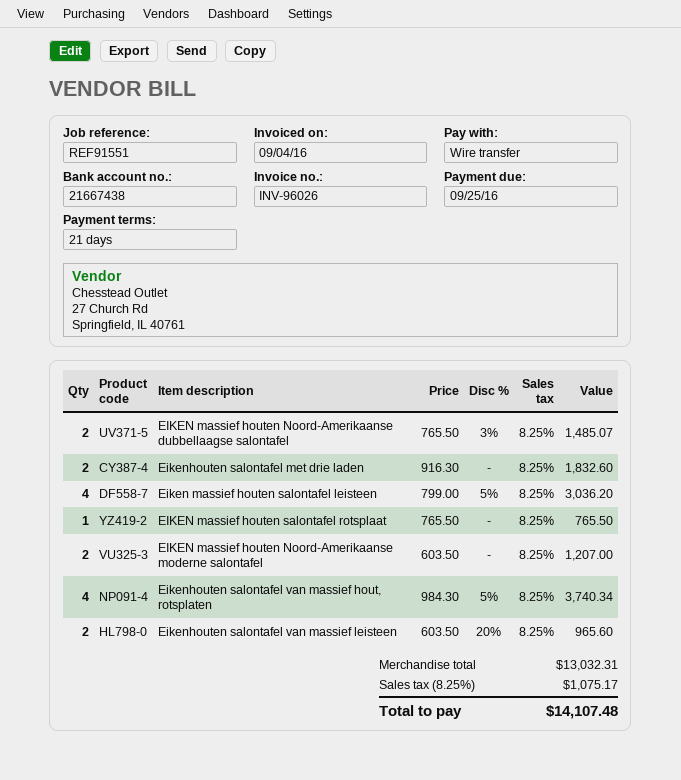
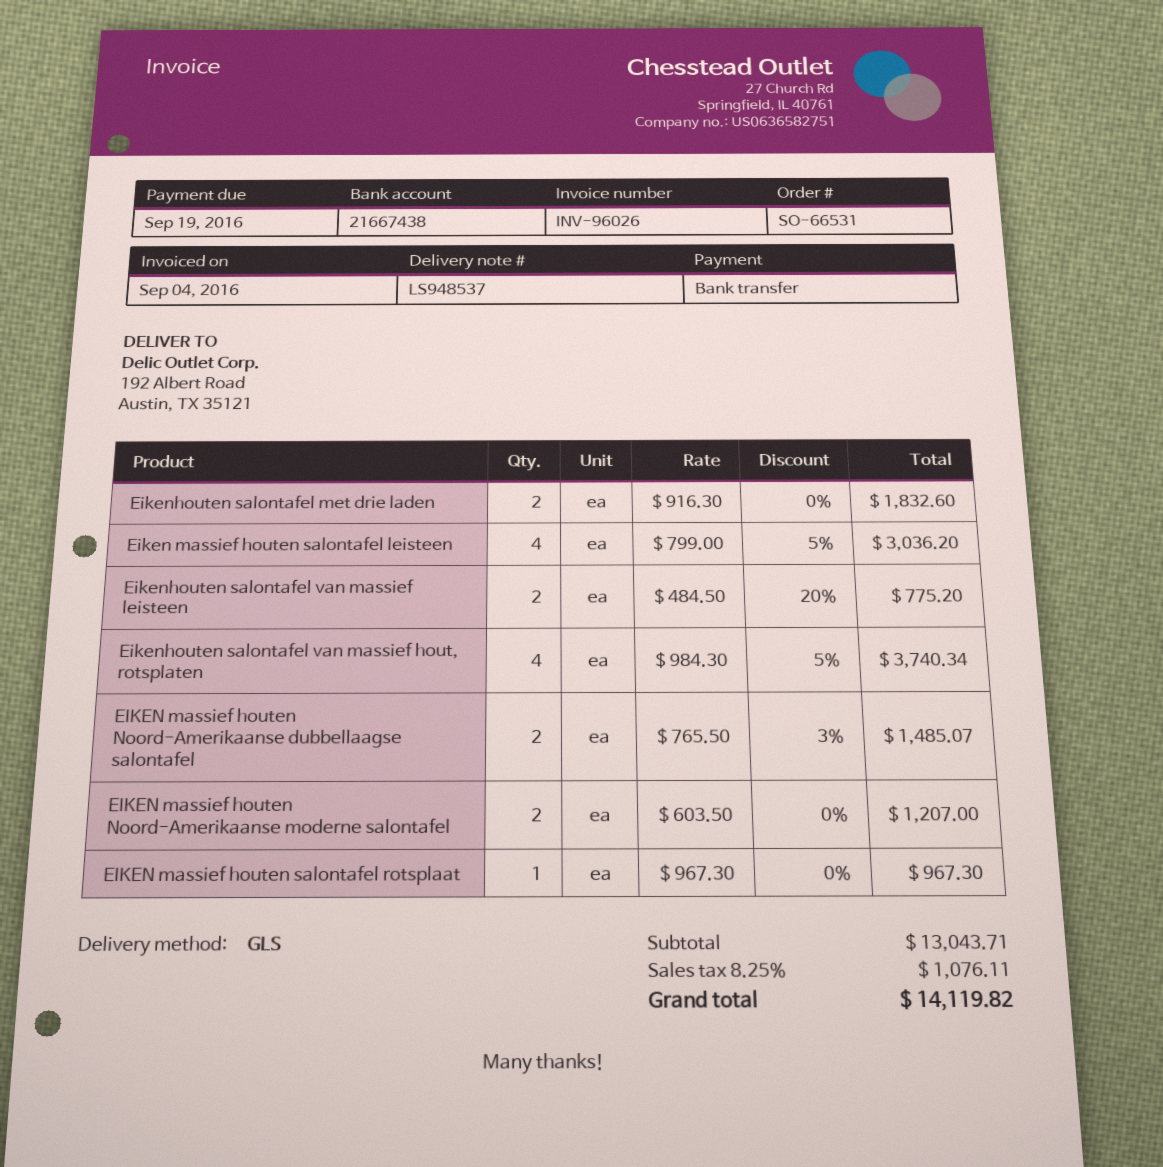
due date: 2016-09-25 -> 2016-09-19
EIKEN massief houten salontafel rotsplaat: 1 x 765.50 = 765.50 -> 1 x 967.30 = 967.30
Eikenhouten salontafel van massief leisteen: 2 x 603.50 - 20% = 965.60 -> 2 x 484.50 - 20% = 775.20
subtotal: 13032.31 -> 13043.71
tax: 8.25% = 1075.17 -> 8.25% = 1076.11
total: 14107.48 -> 14119.82

